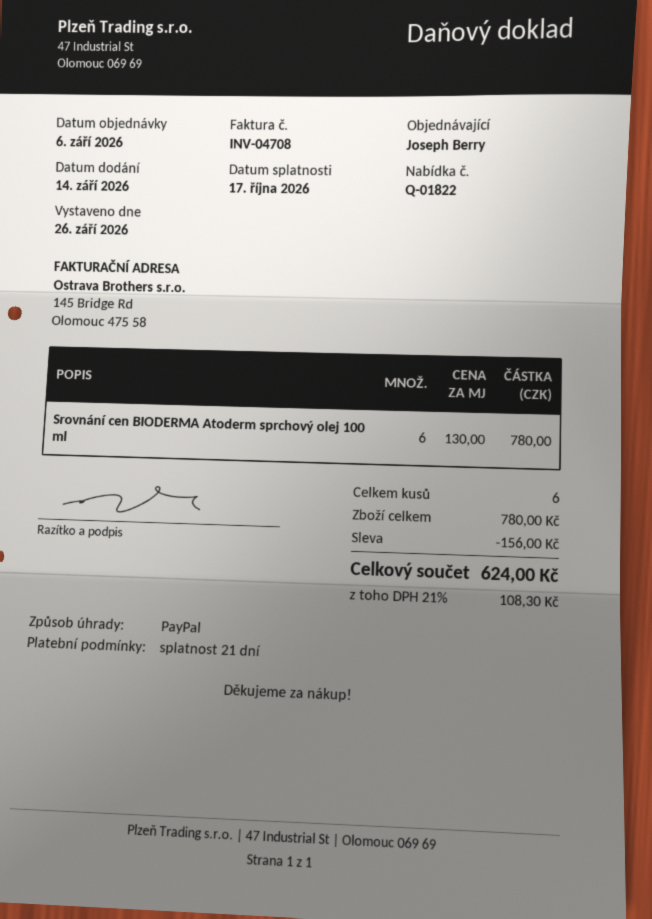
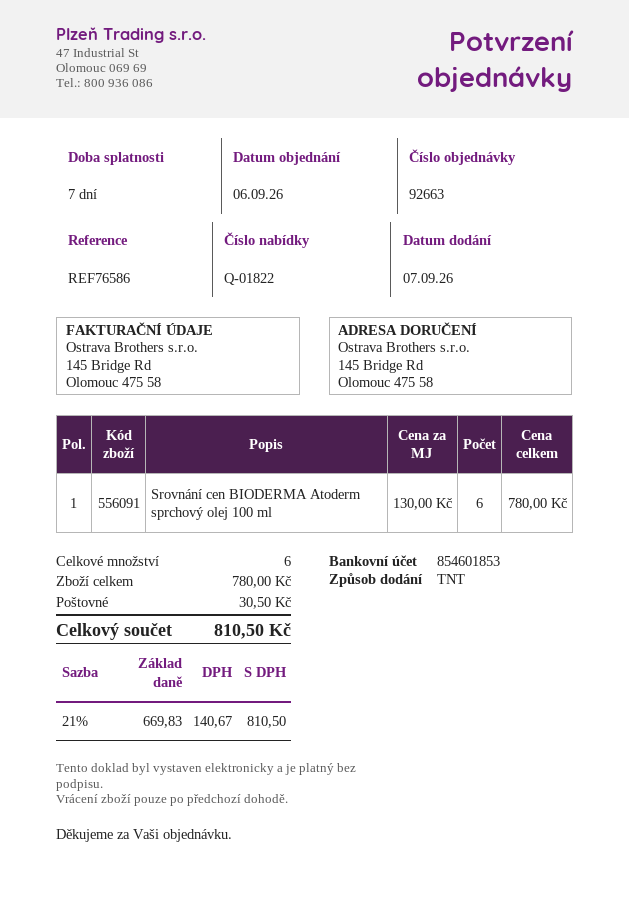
delivery date: 2026-09-14 -> 2026-09-07
payment terms: 21 days -> 7 days
discount: 156.00 -> none
shipping: none -> 30.50
tax: 21% = 108.30 -> 21% = 140.67
total: 624.00 -> 810.50

